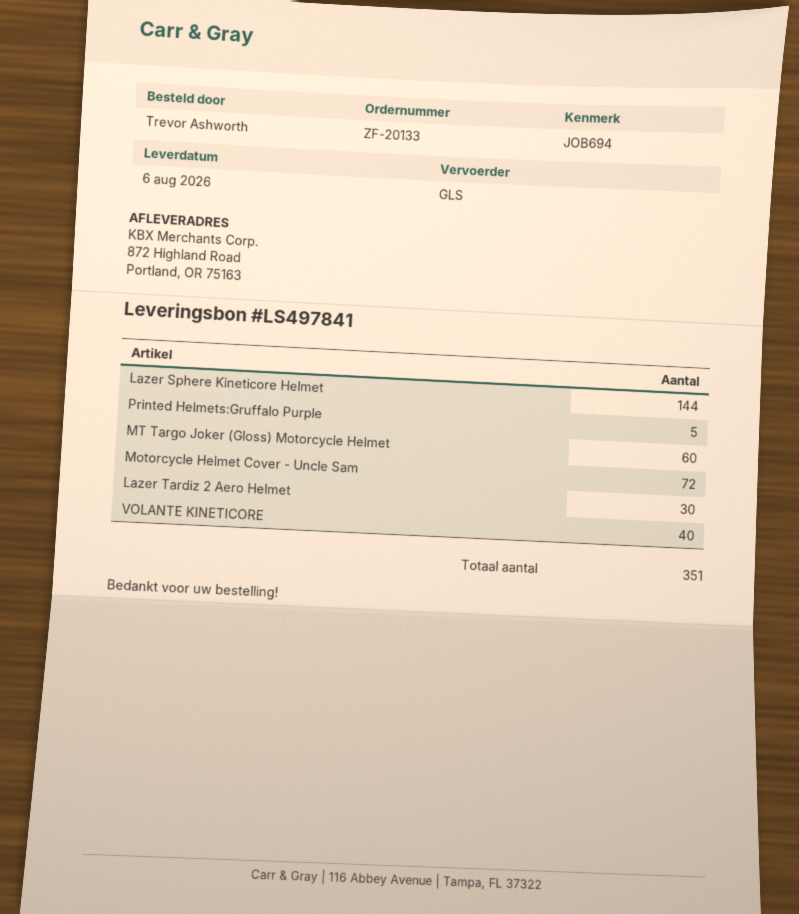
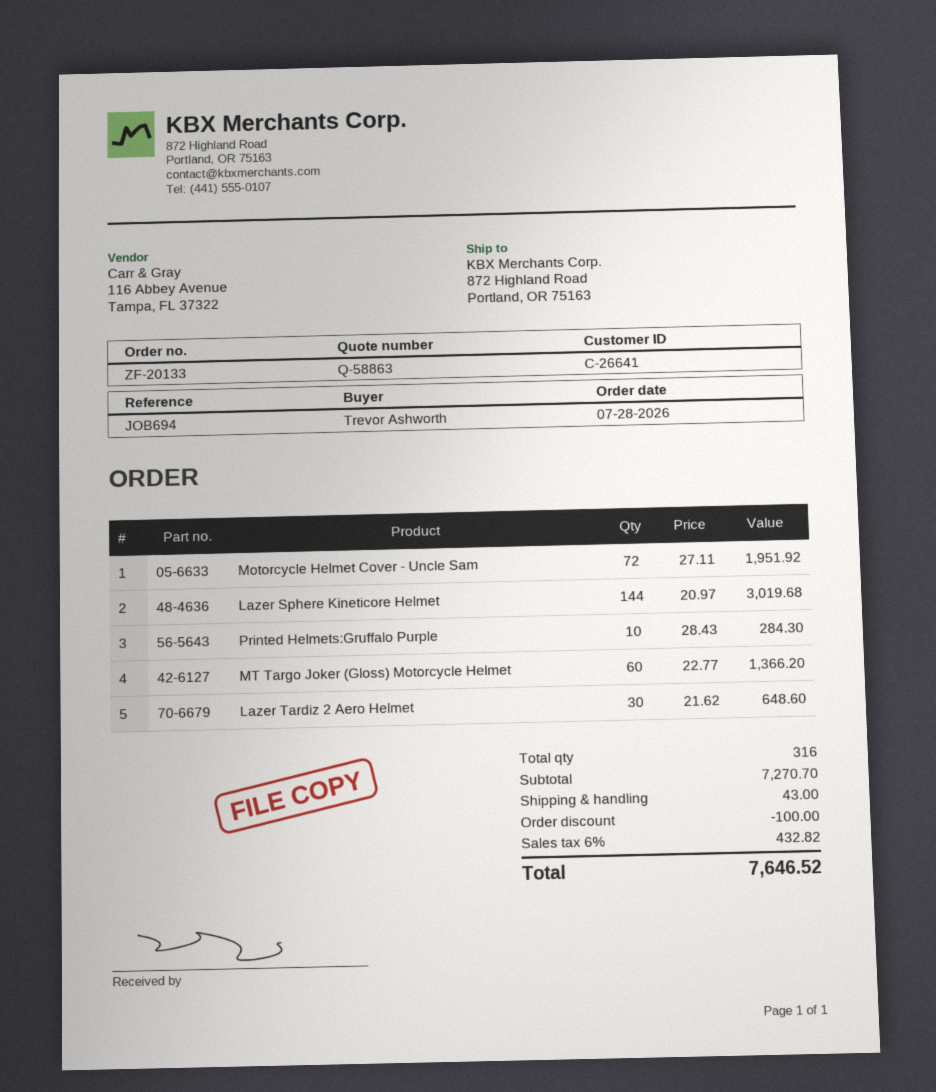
Printed Helmets:Gruffalo Purple: 5 -> 10
VOLANTE KINETICORE: 40 -> none
total quantity: 351 -> 316

